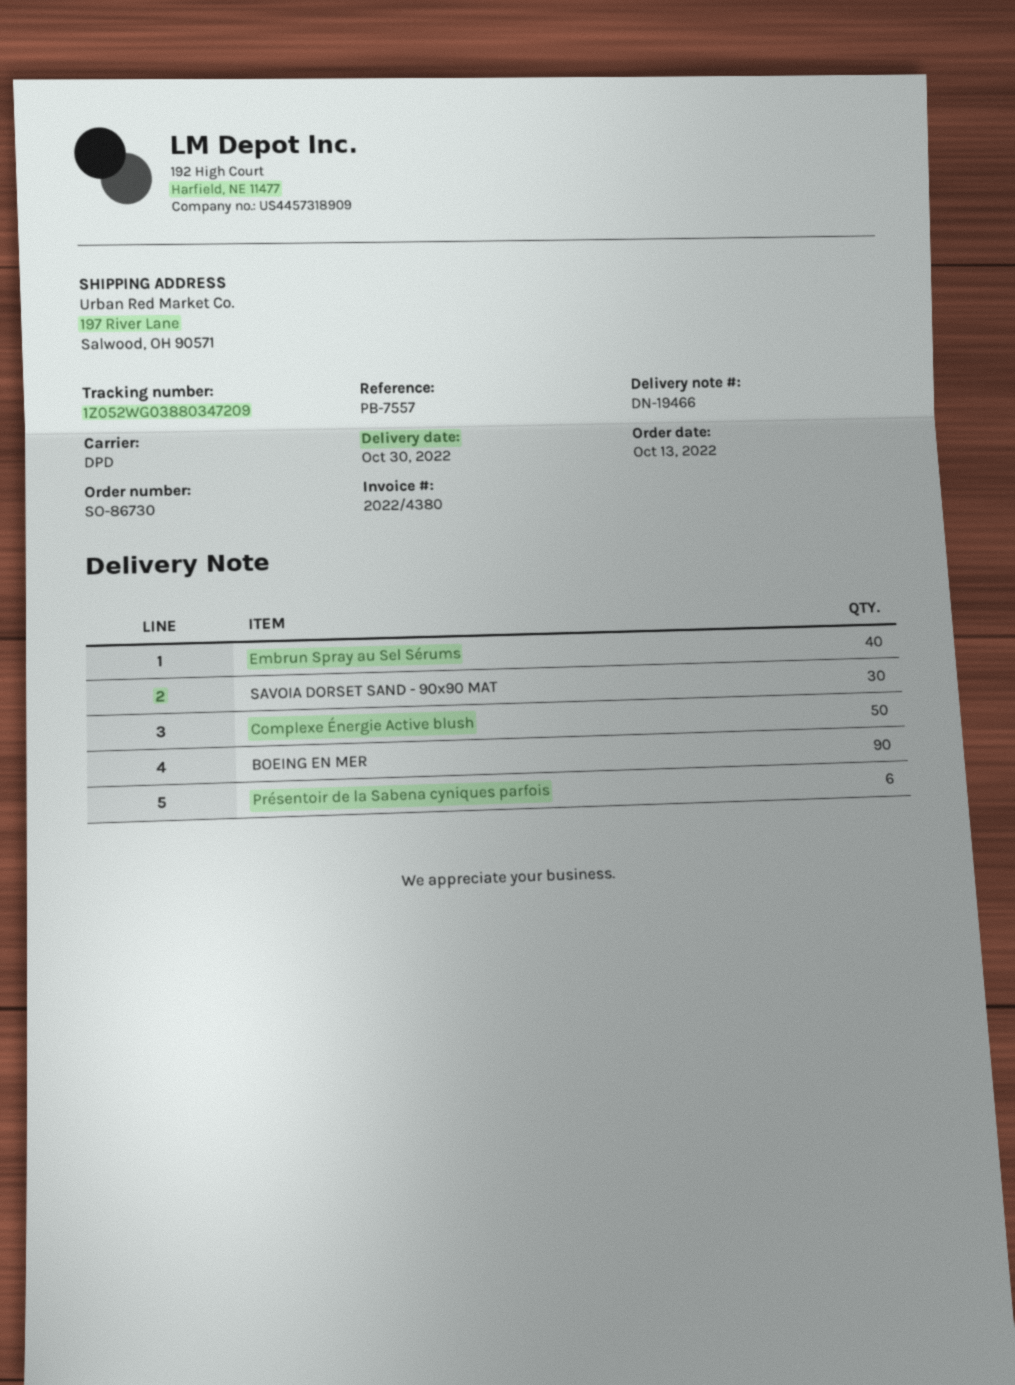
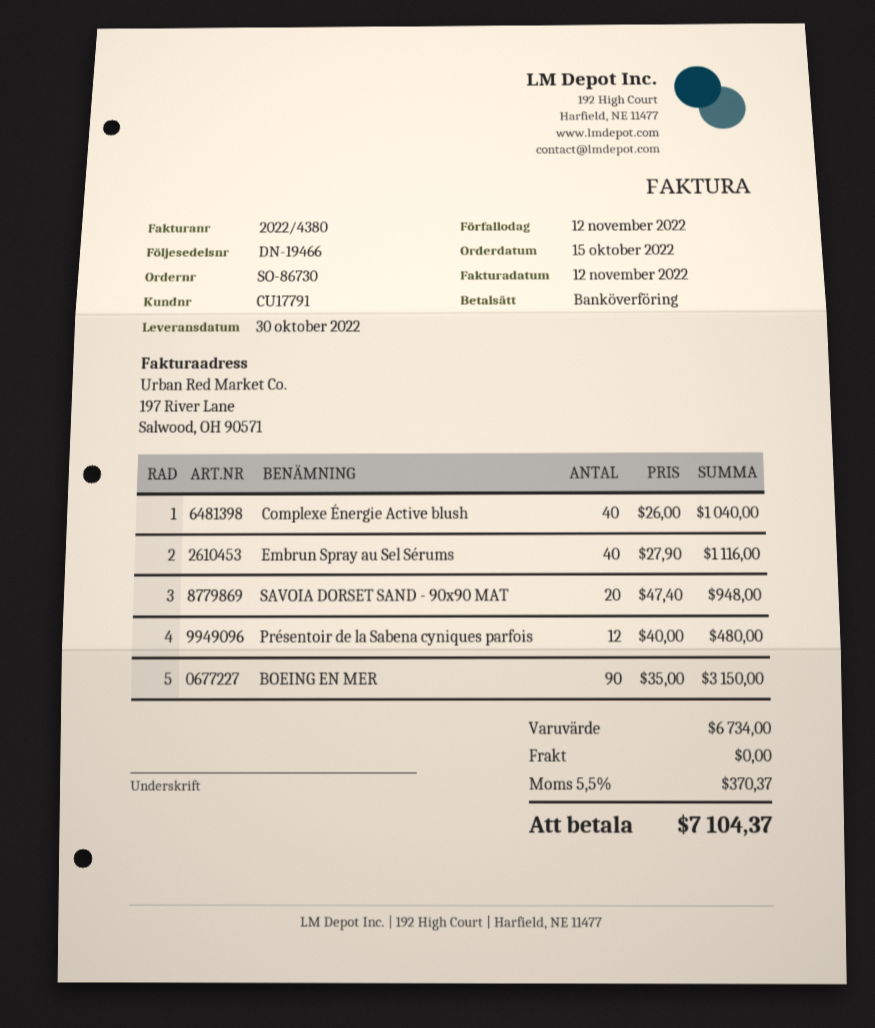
order date: 2022-10-13 -> 2022-10-15
SAVOIA DORSET SAND - 90x90 MAT: 30 -> 20
Complexe Énergie Active blush: 50 -> 40
Présentoir de la Sabena cyniques parfois: 6 -> 12

